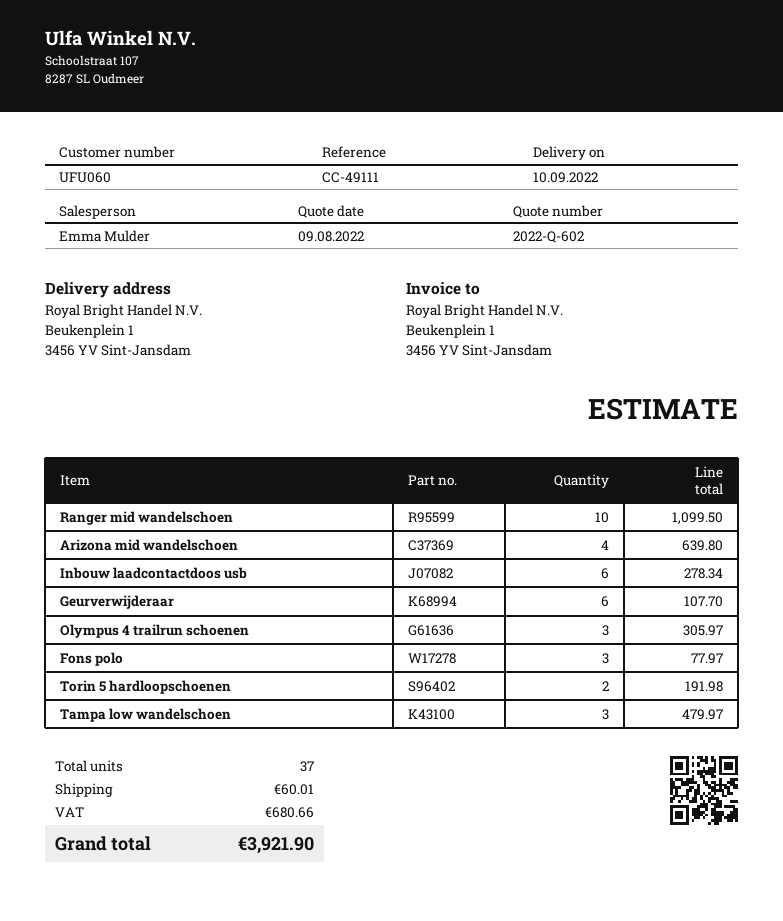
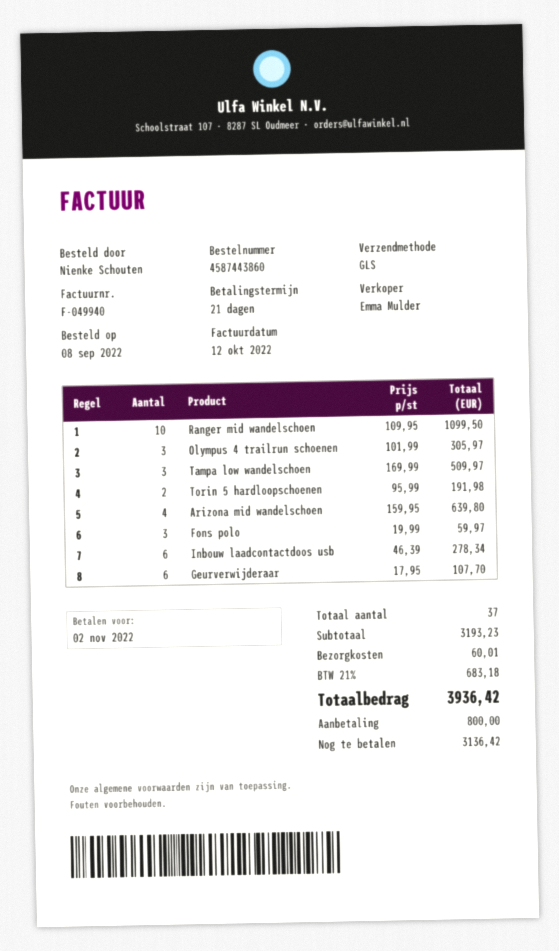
Fons polo: 3 for 77.97 -> 3 for 59.97
Tampa low wandelschoen: 3 for 479.97 -> 3 for 509.97
tax: 680.66 -> 683.18
total: 3921.90 -> 3936.42

